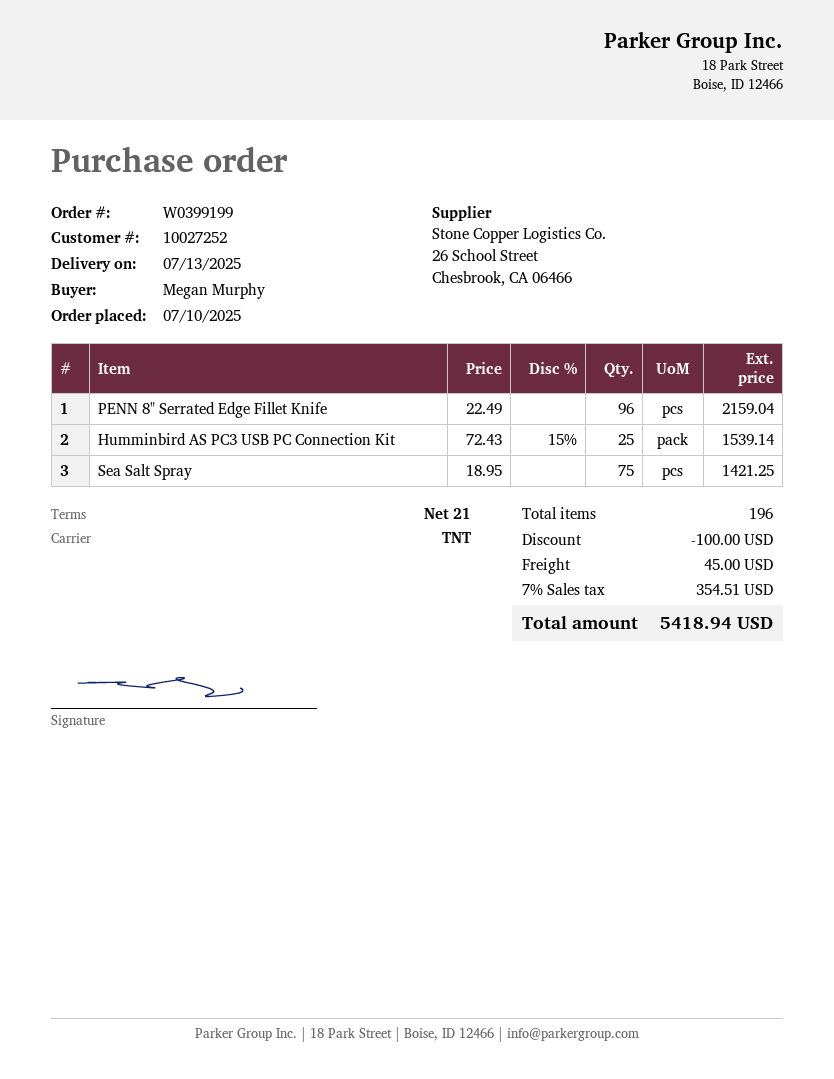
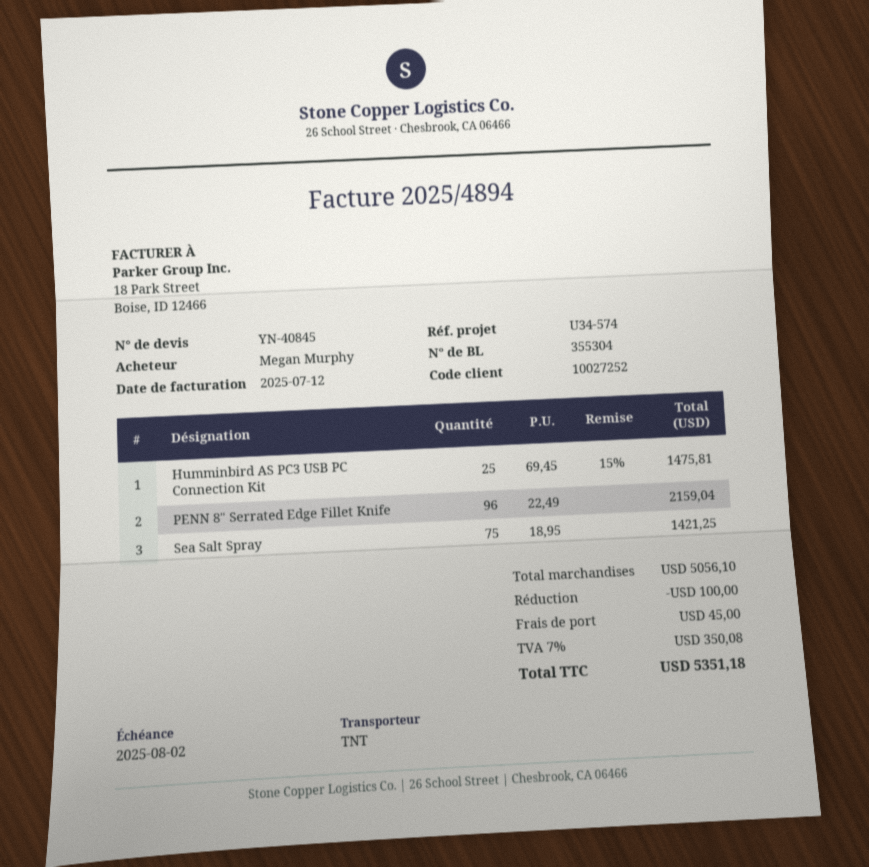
Humminbird AS PC3 USB PC Connection Kit: 25 x 72.43 - 15% = 1539.14 -> 25 x 69.45 - 15% = 1475.81
tax: 7% = 354.51 -> 7% = 350.08
total: 5418.94 -> 5351.18

